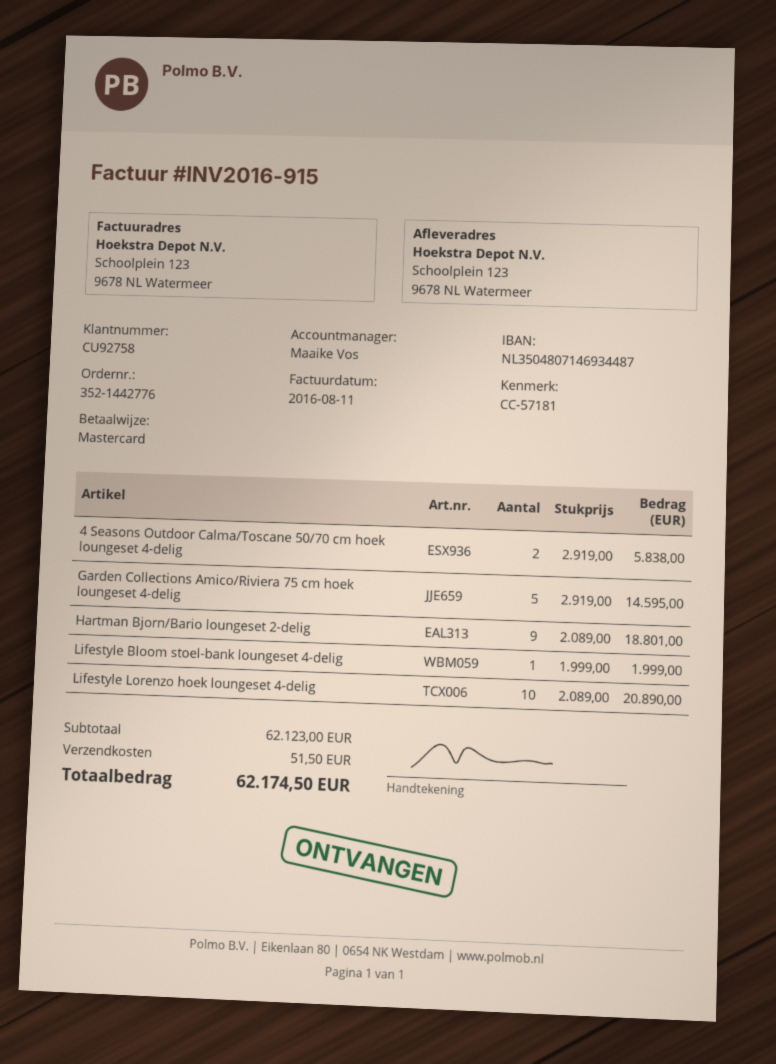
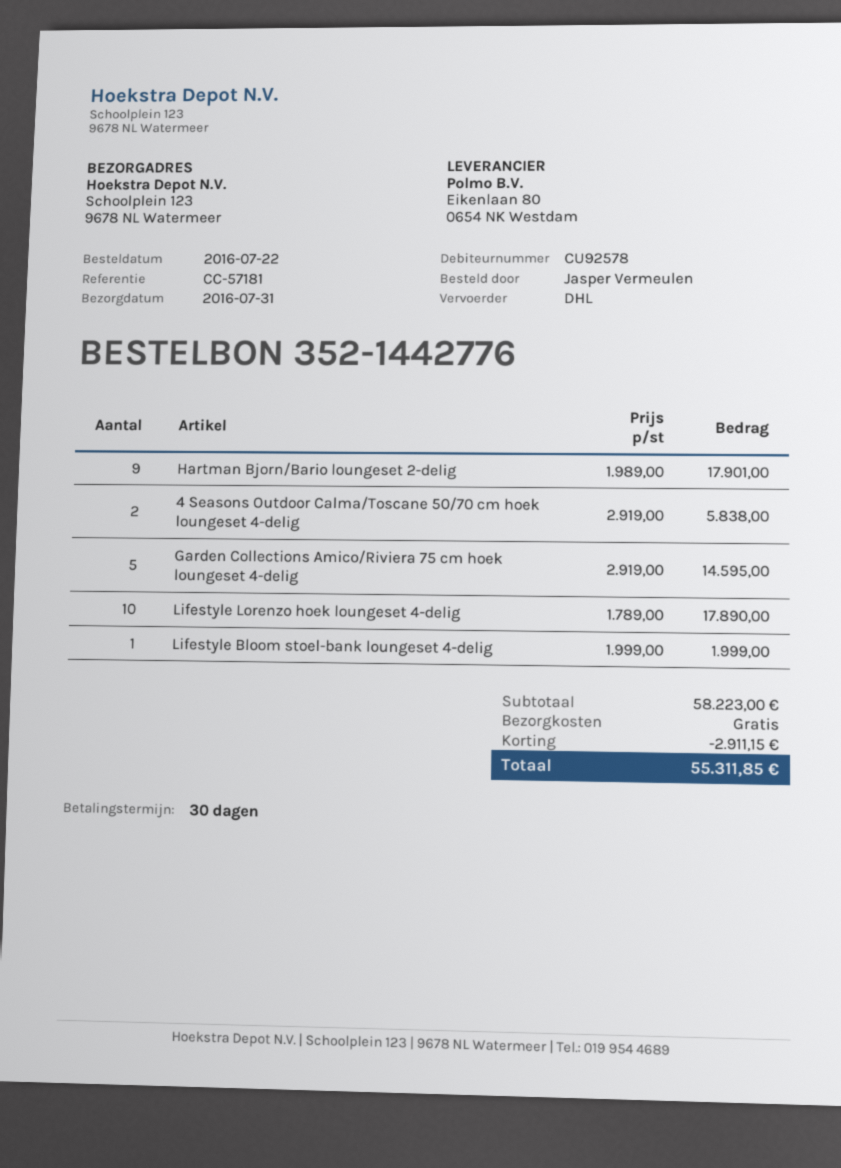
customer number: CU92758 -> CU92578
Hartman Bjorn/Bario loungeset 2-delig: 9 x 2089.00 = 18801.00 -> 9 x 1989.00 = 17901.00
Lifestyle Lorenzo hoek loungeset 4-delig: 10 x 2089.00 = 20890.00 -> 10 x 1789.00 = 17890.00
subtotal: 62123.00 -> 58223.00
discount: none -> 2911.15
shipping: 51.50 -> 0.00
total: 62174.50 -> 55311.85

